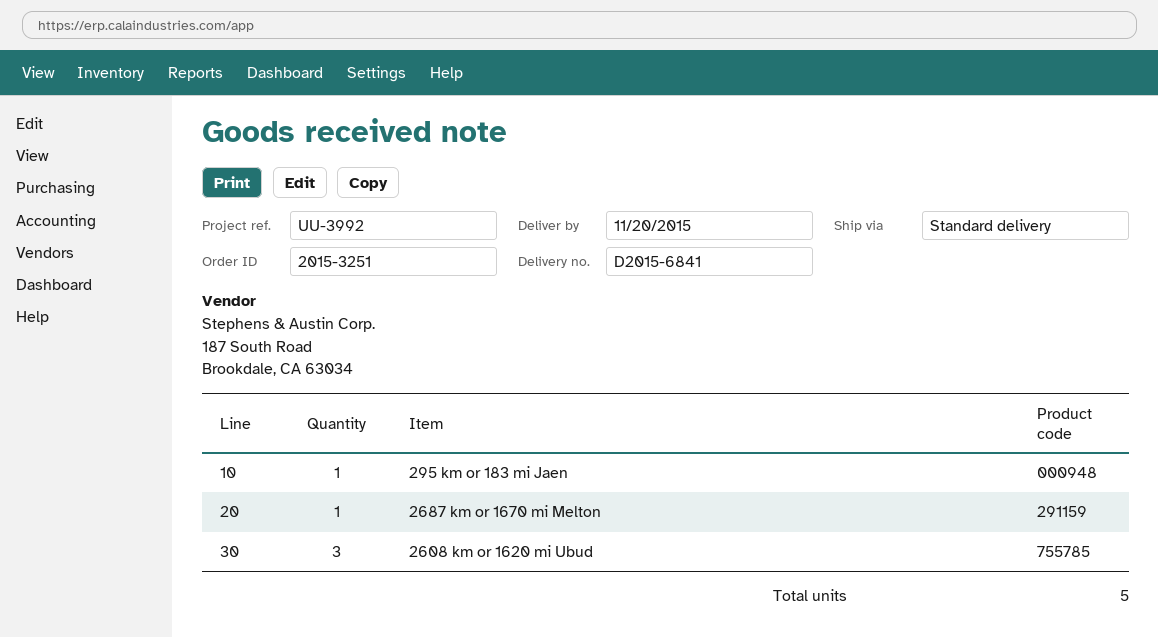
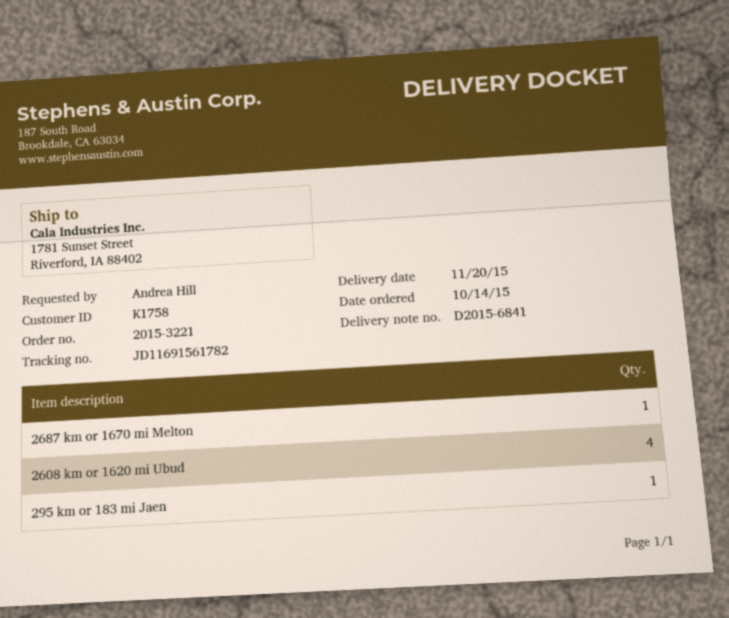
order number: 2015-3251 -> 2015-3221
2608 km or 1620 mi Ubud: 3 -> 4

